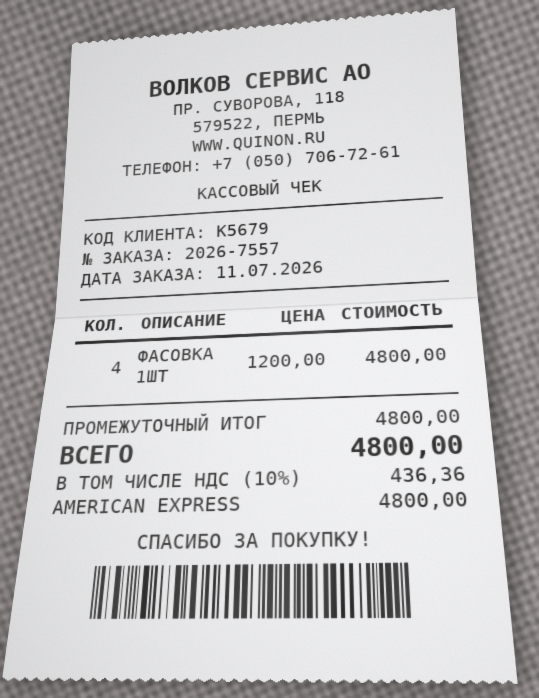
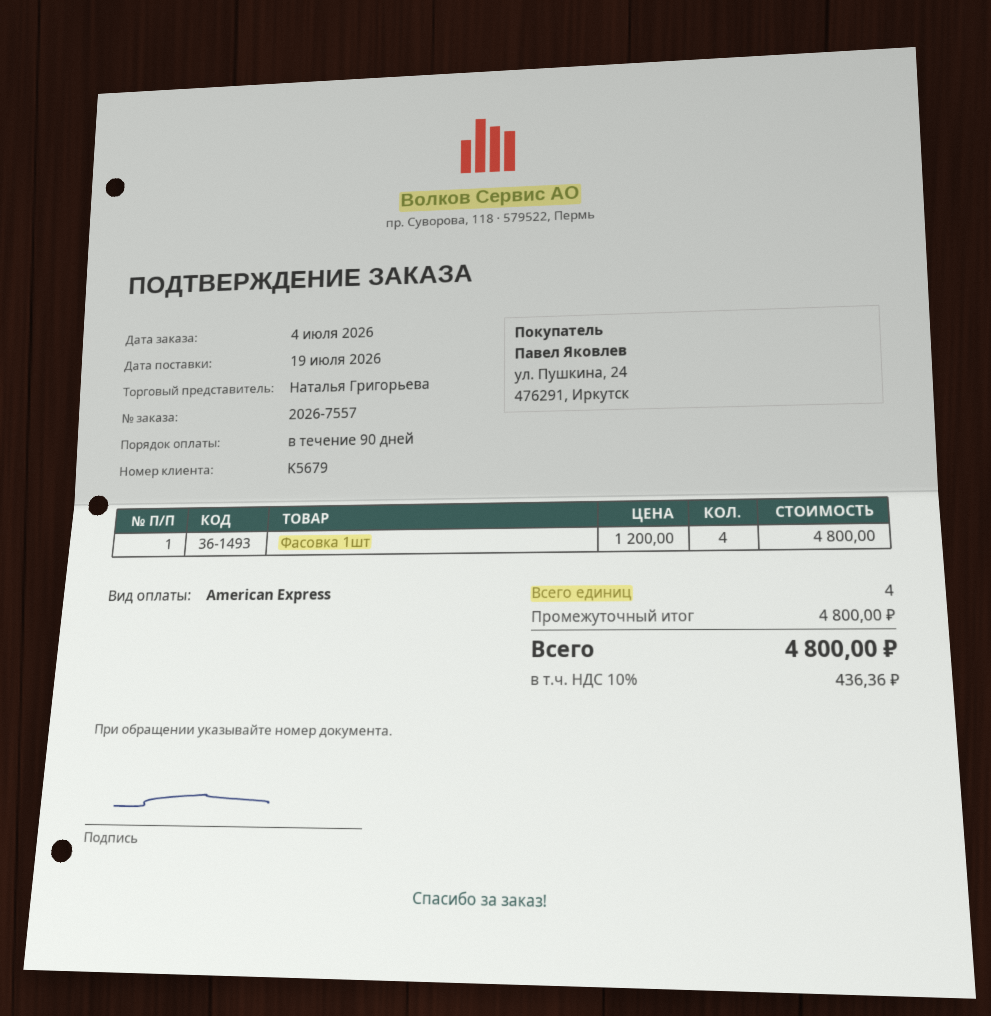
order date: 2026-07-11 -> 2026-07-04

